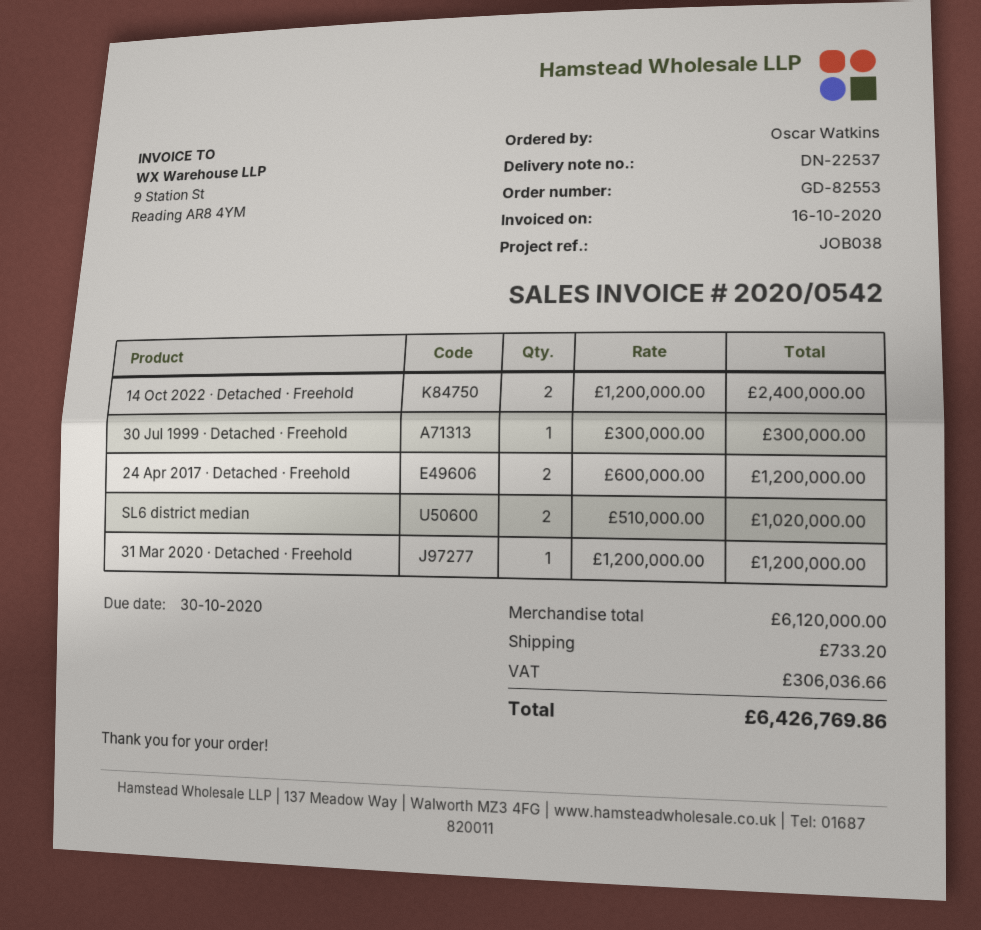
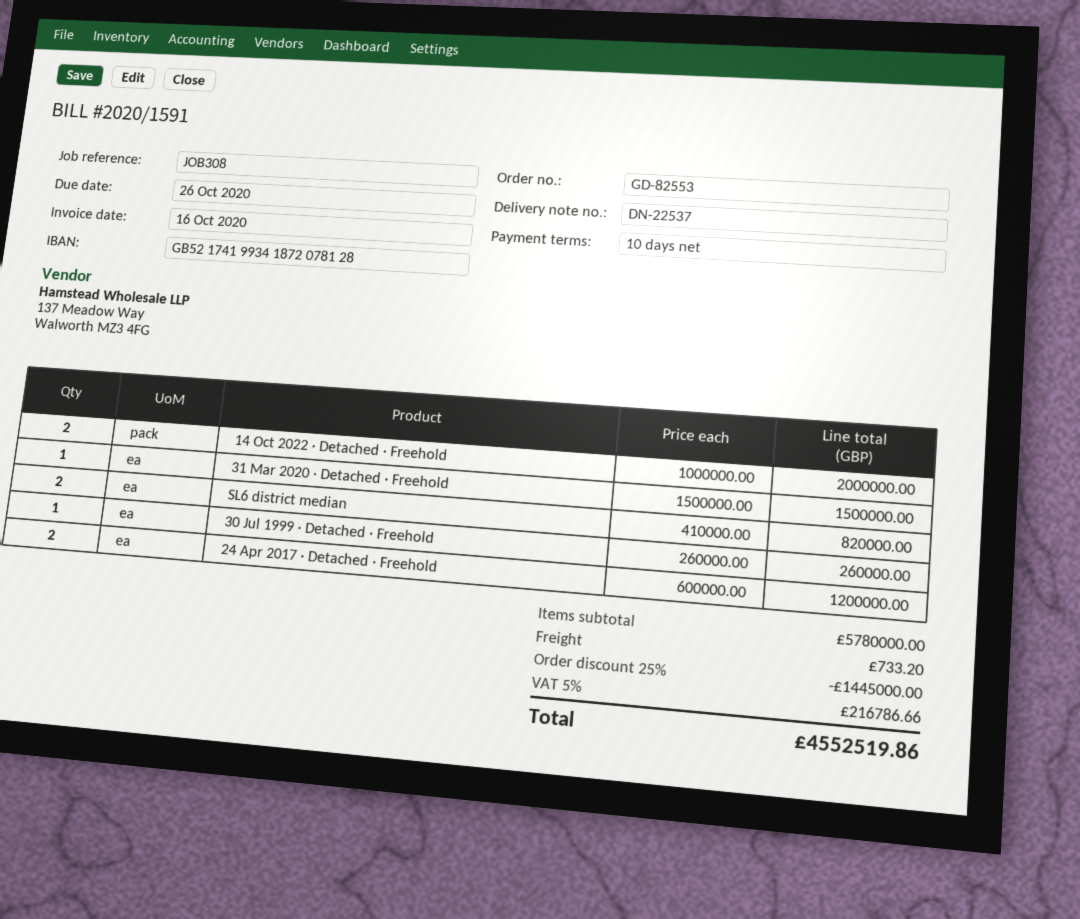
invoice number: 2020/0542 -> 2020/1591
due date: 2020-10-30 -> 2020-10-26
reference: JOB038 -> JOB308
14 Oct 2022 · Detached · Freehold: 2 x 1200000.00 = 2400000.00 -> 2 x 1000000.00 = 2000000.00
30 Jul 1999 · Detached · Freehold: 1 x 300000.00 = 300000.00 -> 1 x 260000.00 = 260000.00
SL6 district median: 2 x 510000.00 = 1020000.00 -> 2 x 410000.00 = 820000.00
31 Mar 2020 · Detached · Freehold: 1 x 1200000.00 = 1200000.00 -> 1 x 1500000.00 = 1500000.00
subtotal: 6120000.00 -> 5780000.00
discount: none -> 25% = 1445000.00
tax: 306036.66 -> 216786.66
total: 6426769.86 -> 4552519.86

